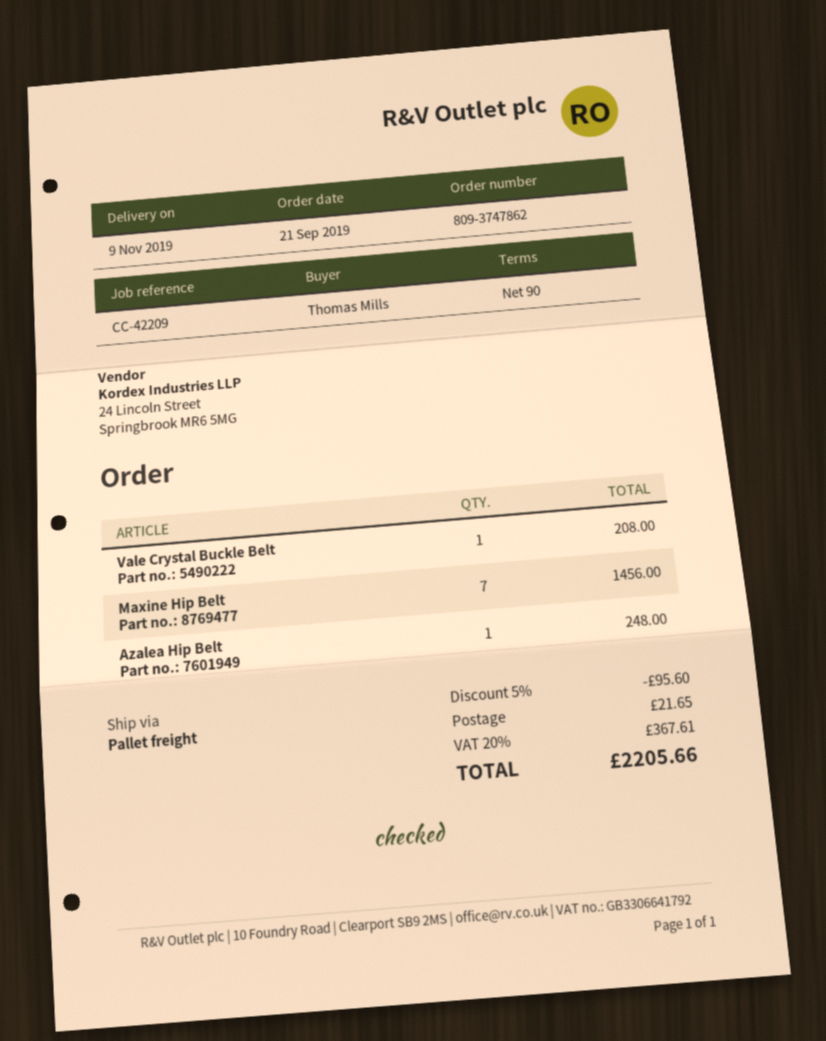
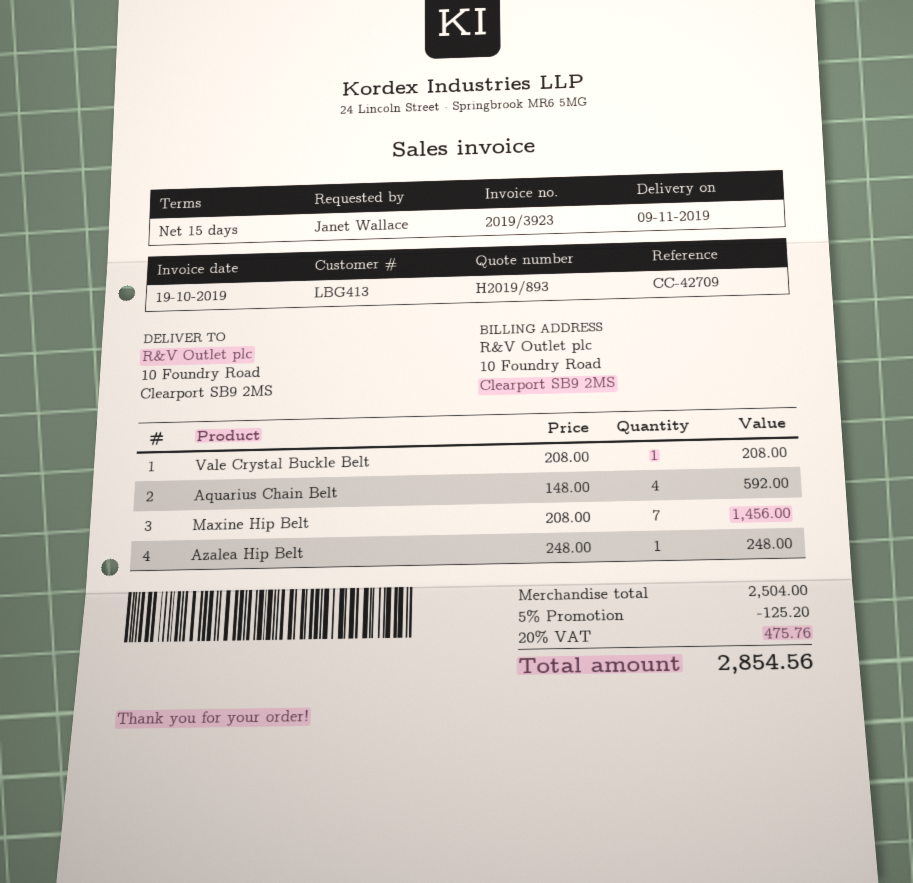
payment terms: 90 days -> 15 days
reference: CC-42209 -> CC-42709
ordered by: Thomas Mills -> Janet Wallace
Aquarius Chain Belt: none -> 4 for 592.00
discount: 5% = 95.60 -> 5% = 125.20
shipping: 21.65 -> none
tax: 20% = 367.61 -> 20% = 475.76
total: 2205.66 -> 2854.56

